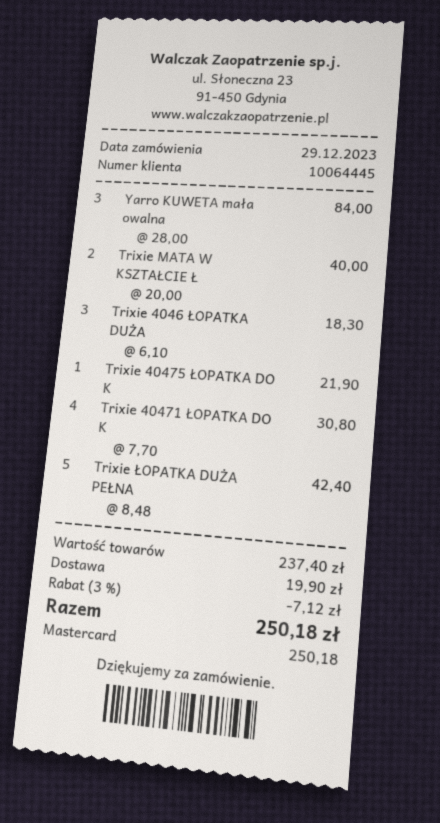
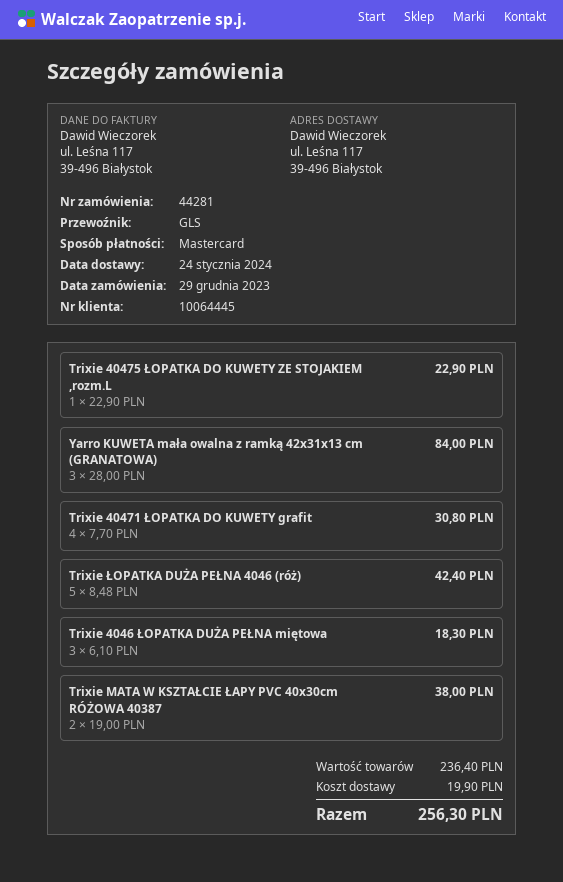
Trixie MATA W KSZTAŁCIE Ł: 2 x 20.00 = 40.00 -> 2 x 19.00 = 38.00
Trixie 40475 ŁOPATKA DO K: 1 x 21.90 = 21.90 -> 1 x 22.90 = 22.90
subtotal: 237.40 -> 236.40
discount: 3% = 7.12 -> none
total: 250.18 -> 256.30

